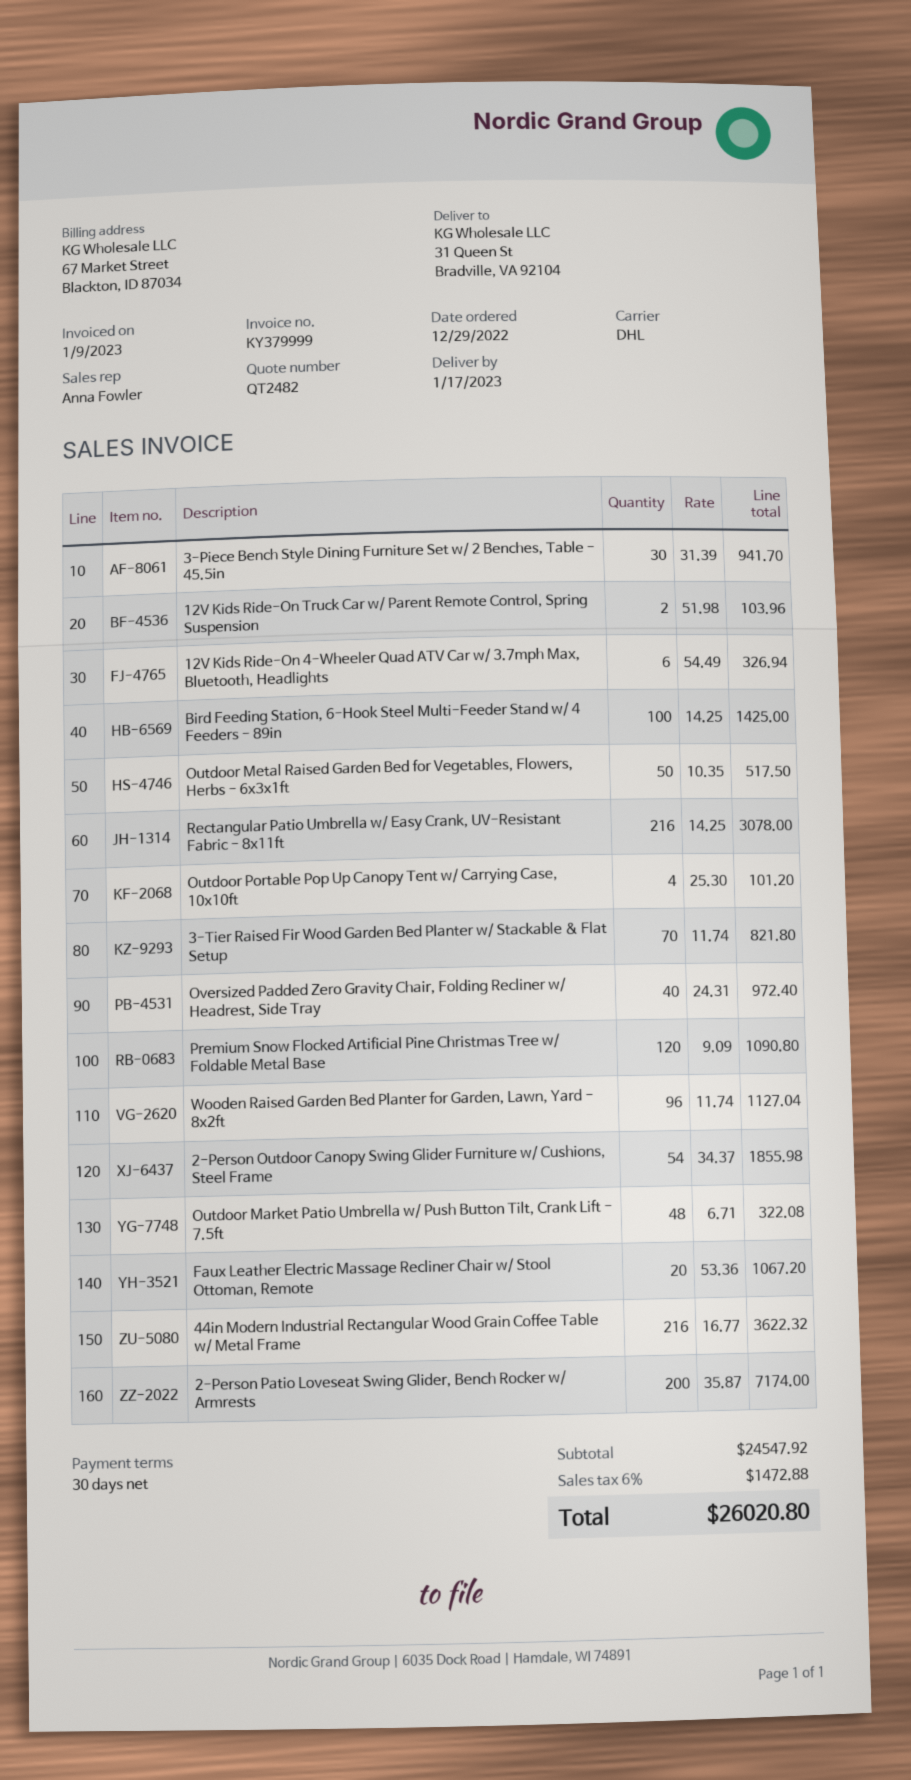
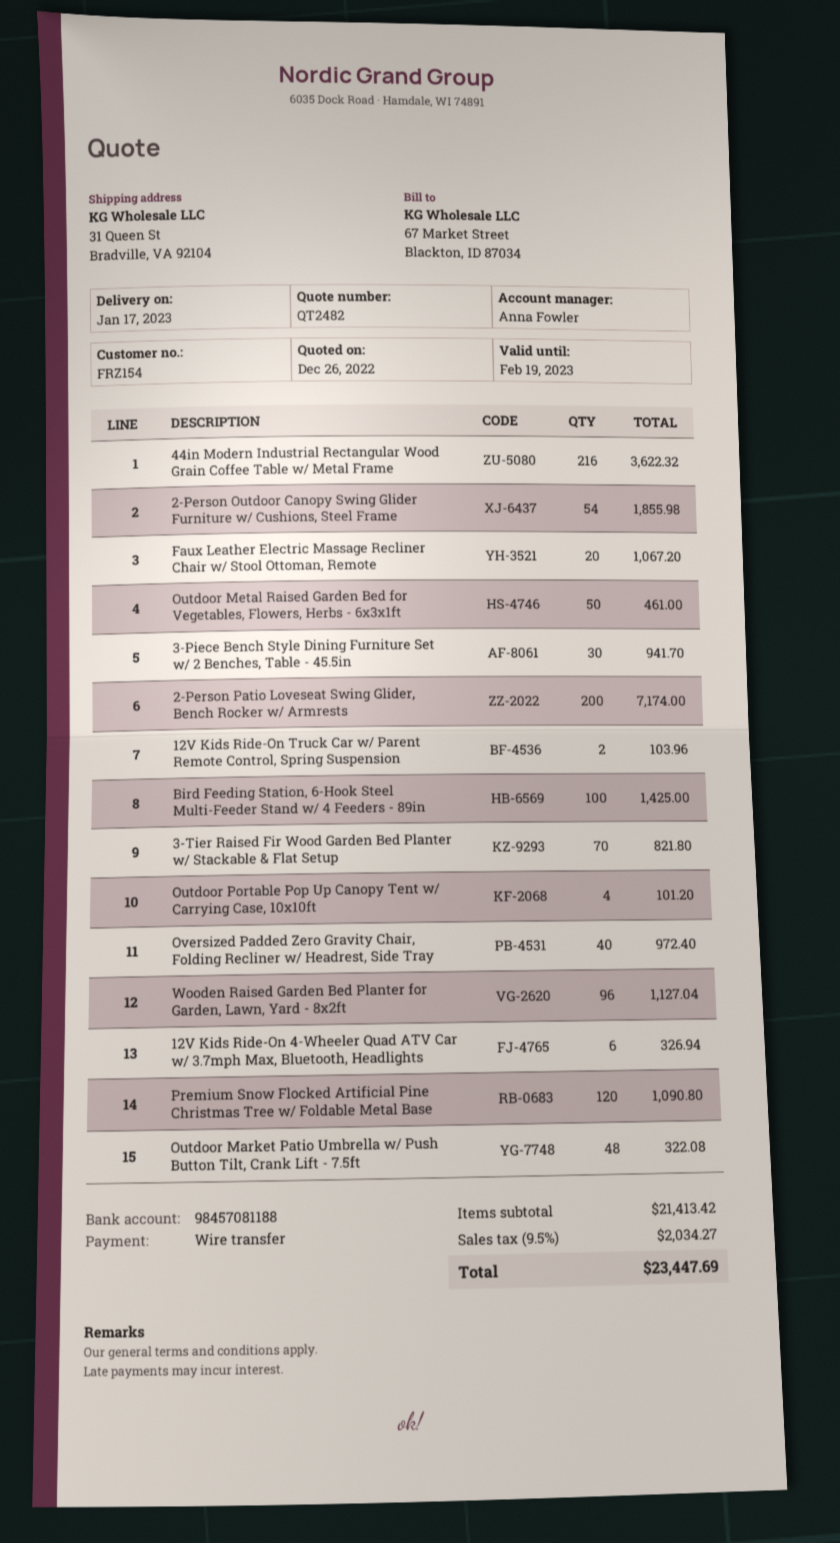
Outdoor Metal Raised Garden Bed for Vegetables, Flowers, Herbs - 6x3x1ft: 50 for 517.50 -> 50 for 461.00
Rectangular Patio Umbrella w/ Easy Crank, UV-Resistant Fabric - 8x11ft: 216 for 3078.00 -> none
subtotal: 24547.92 -> 21413.42
tax: 6% = 1472.88 -> 9.5% = 2034.27
total: 26020.80 -> 23447.69

